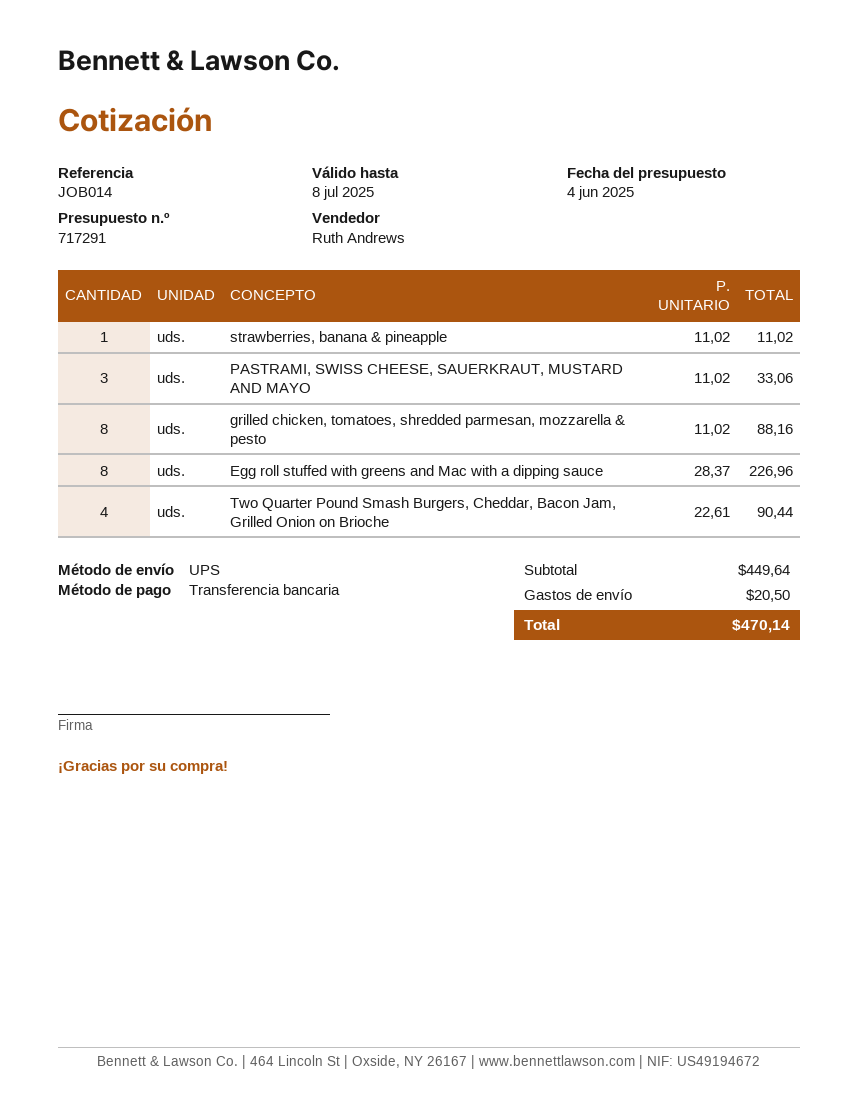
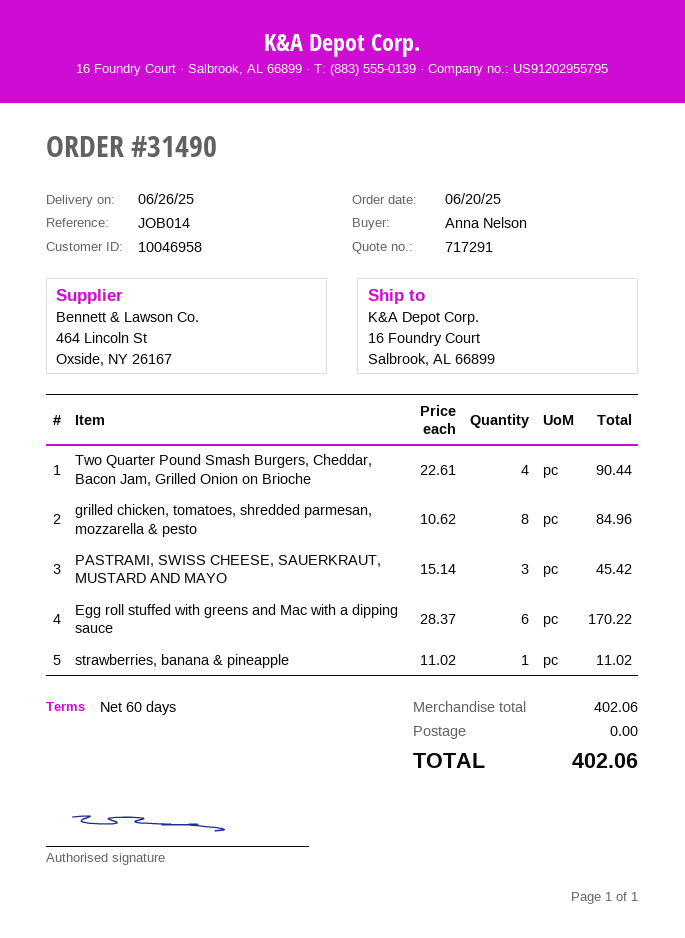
PASTRAMI, SWISS CHEESE, SAUERKRAUT, MUSTARD AND MAYO: 3 x 11.02 = 33.06 -> 3 x 15.14 = 45.42
grilled chicken, tomatoes, shredded parmesan, mozzarella & pesto: 8 x 11.02 = 88.16 -> 8 x 10.62 = 84.96
Egg roll stuffed with greens and Mac with a dipping sauce: 8 x 28.37 = 226.96 -> 6 x 28.37 = 170.22
subtotal: 449.64 -> 402.06
shipping: 20.50 -> 0.00
total: 470.14 -> 402.06

